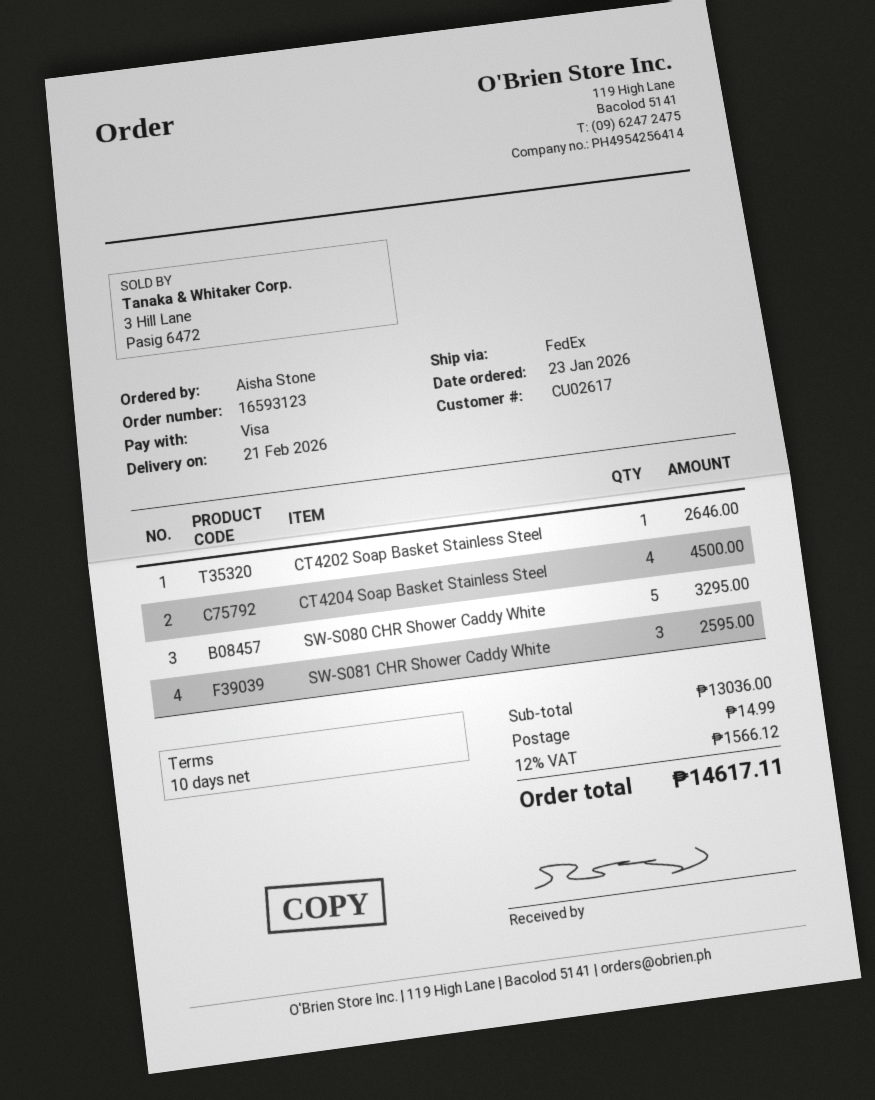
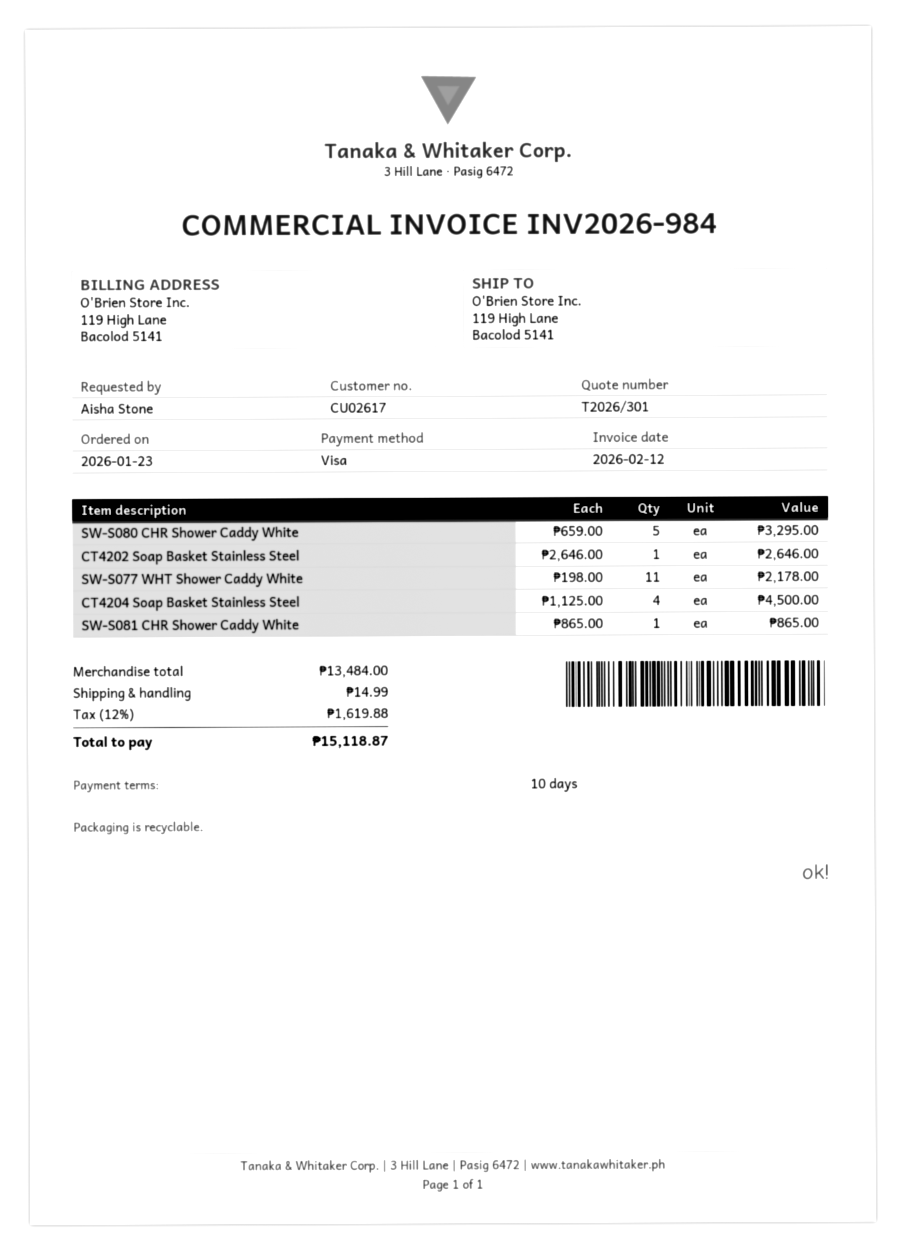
SW-S081 CHR Shower Caddy White: 3 for 2595.00 -> 1 for 865.00
SW-S077 WHT Shower Caddy White: none -> 11 for 2178.00
subtotal: 13036.00 -> 13484.00
tax: 12% = 1566.12 -> 12% = 1619.88
total: 14617.11 -> 15118.87

